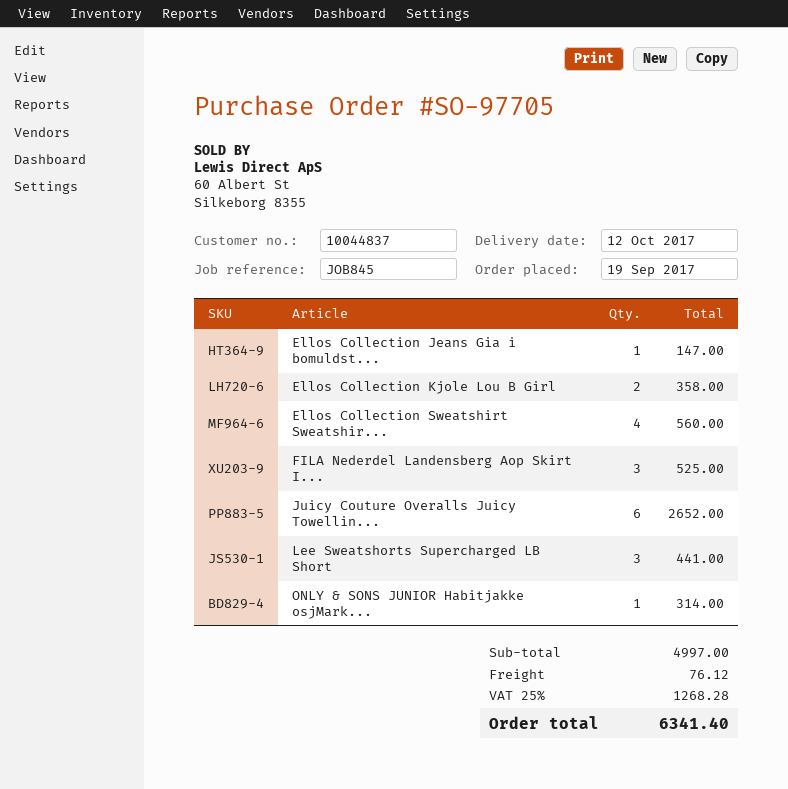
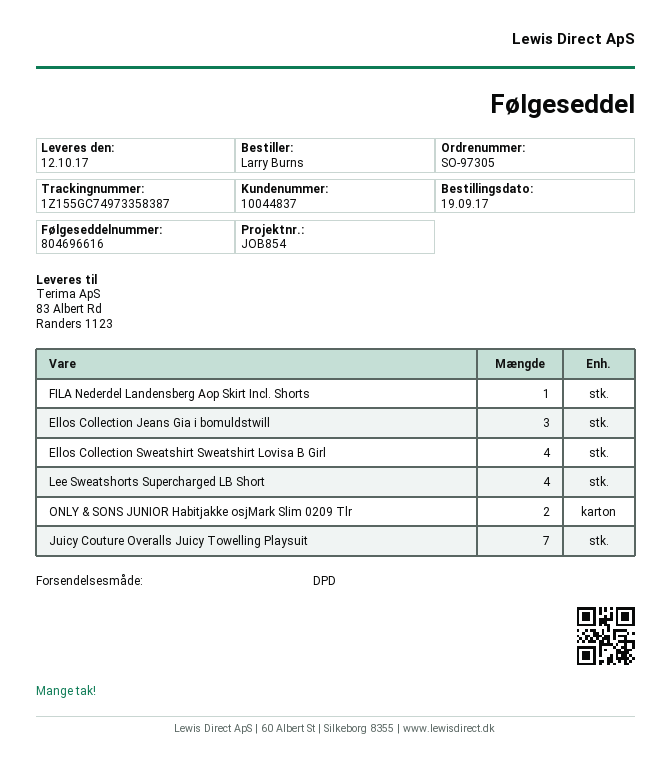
order number: SO-97705 -> SO-97305
reference: JOB845 -> JOB854
Ellos Collection Jeans Gia i bomuldst...: 1 -> 3
Ellos Collection Kjole Lou B Girl: 2 -> none
FILA Nederdel Landensberg Aop Skirt I...: 3 -> 1
Juicy Couture Overalls Juicy Towellin...: 6 -> 7
Lee Sweatshorts Supercharged LB Short: 3 -> 4
ONLY & SONS JUNIOR Habitjakke osjMark...: 1 -> 2

